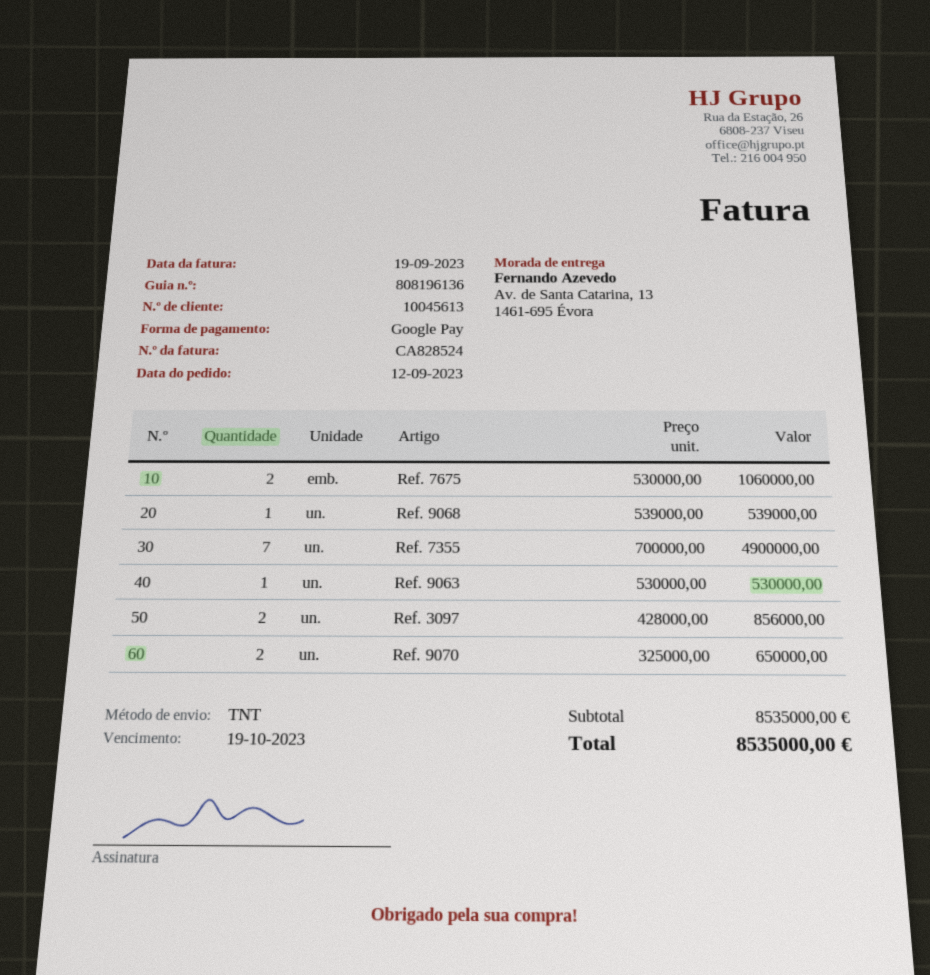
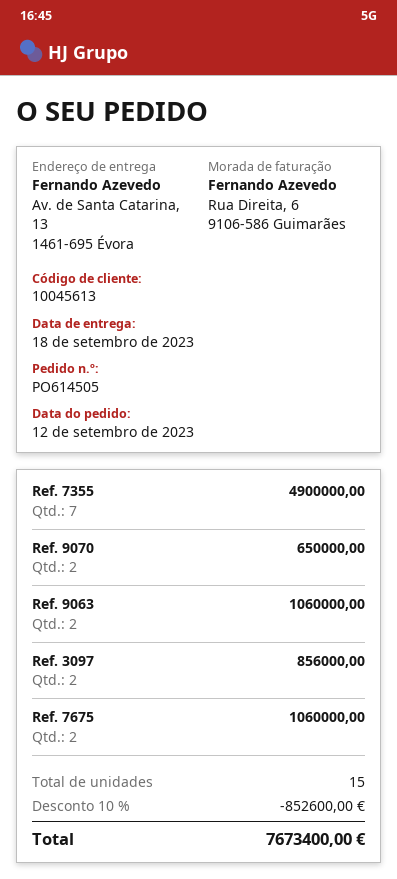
Ref. 9068: 1 for 539000.00 -> none
Ref. 9063: 1 for 530000.00 -> 2 for 1060000.00
discount: none -> 10% = 852600.00
total: 8535000.00 -> 7673400.00

